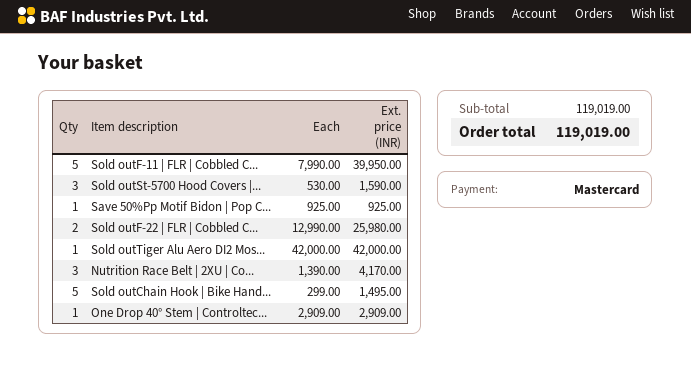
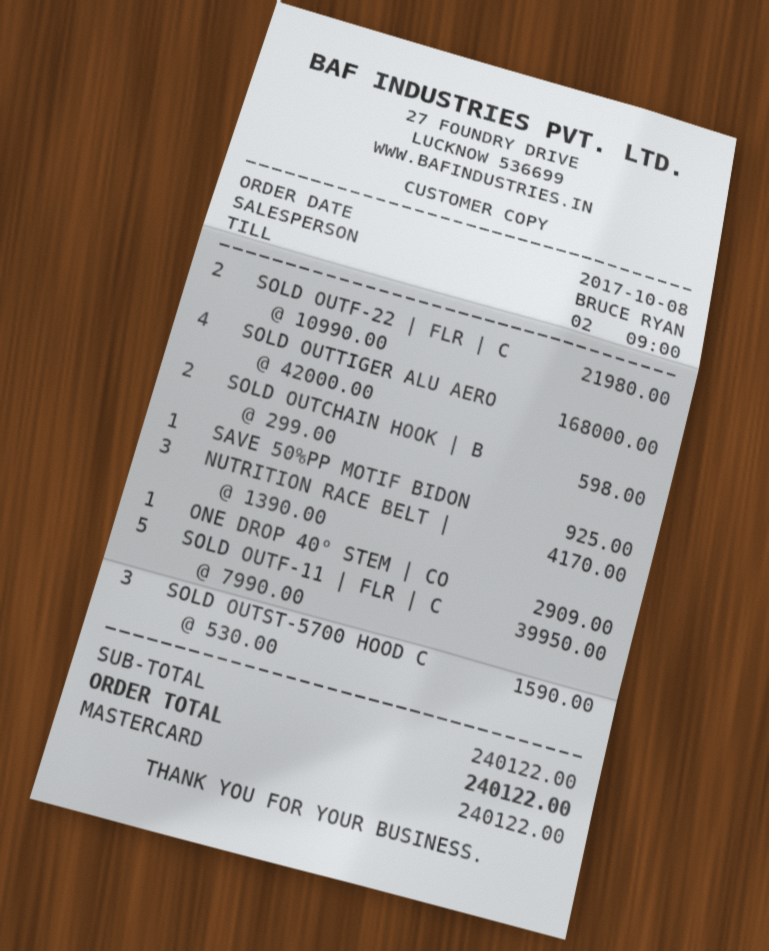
Sold outF-22 | FLR | Cobbled C...: 2 x 12990.00 = 25980.00 -> 2 x 10990.00 = 21980.00
Sold outTiger Alu Aero DI2 Mos...: 1 x 42000.00 = 42000.00 -> 4 x 42000.00 = 168000.00
Sold outChain Hook | Bike Hand...: 5 x 299.00 = 1495.00 -> 2 x 299.00 = 598.00
subtotal: 119019.00 -> 240122.00
total: 119019.00 -> 240122.00

